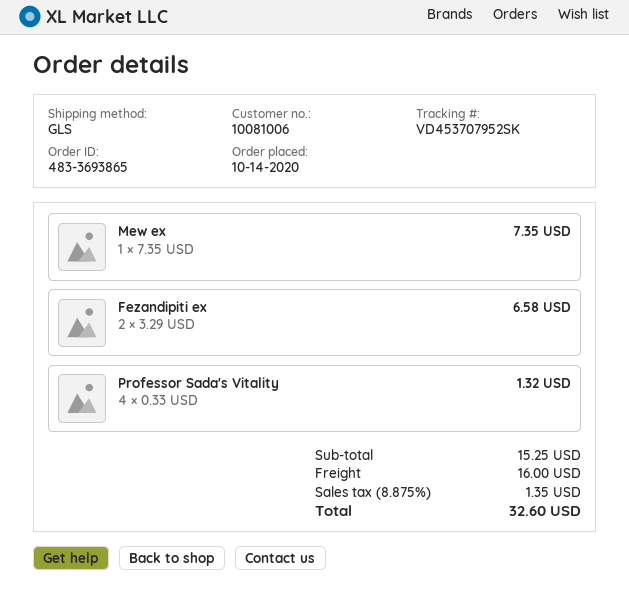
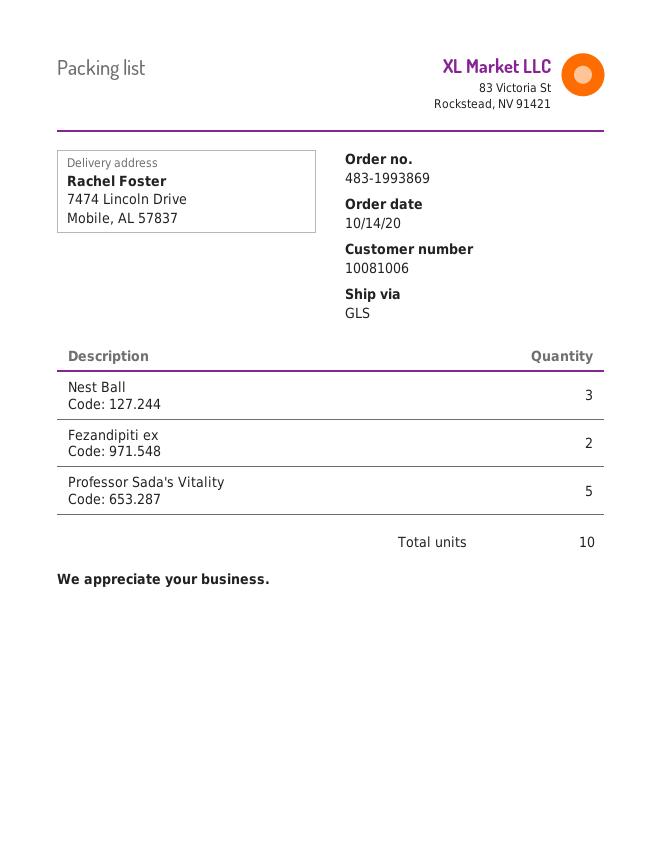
order number: 483-3693865 -> 483-1993869
Mew ex: 1 -> none
Professor Sada's Vitality: 4 -> 5
Nest Ball: none -> 3

